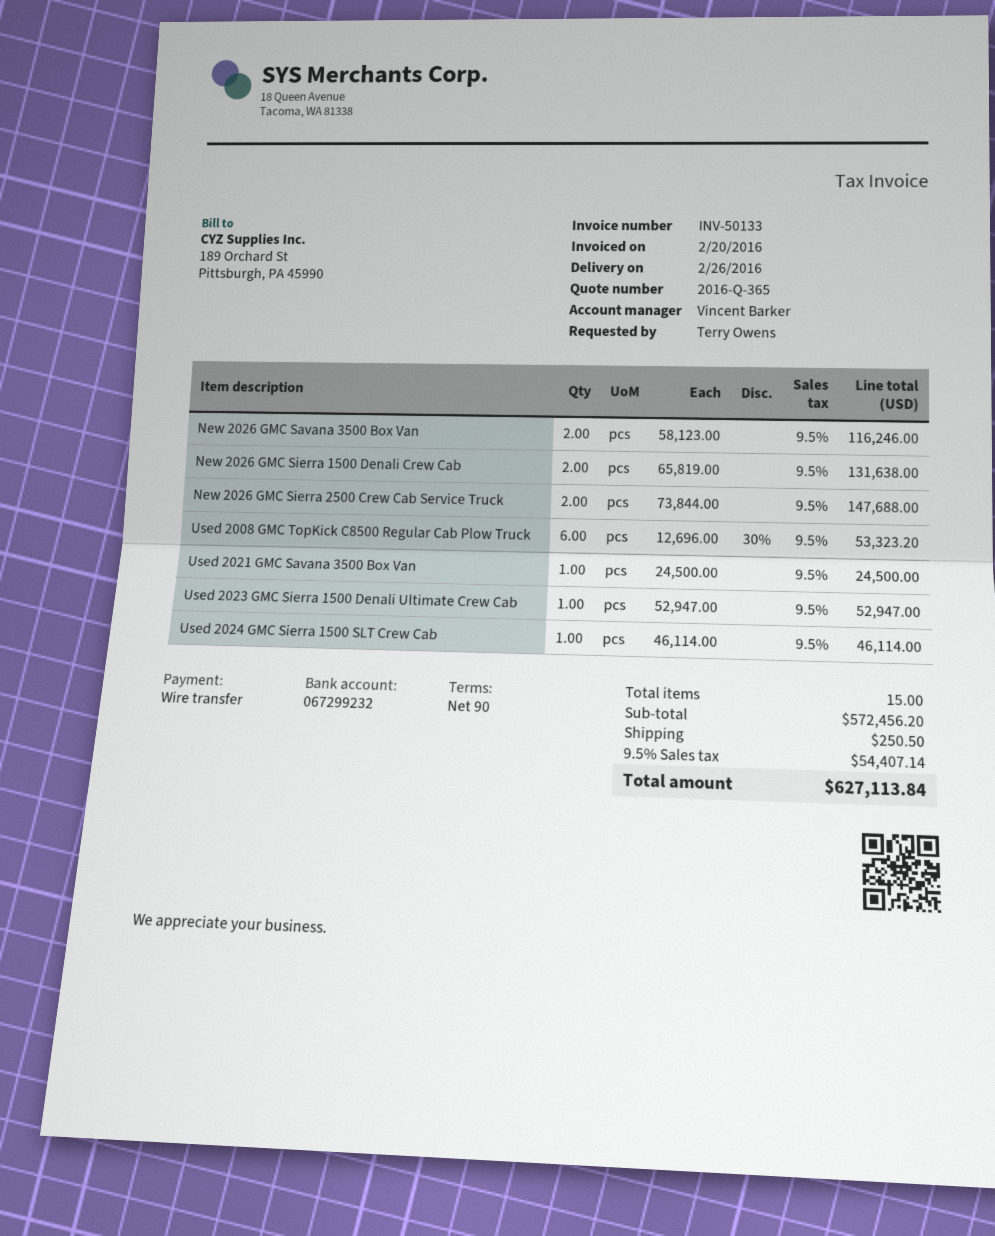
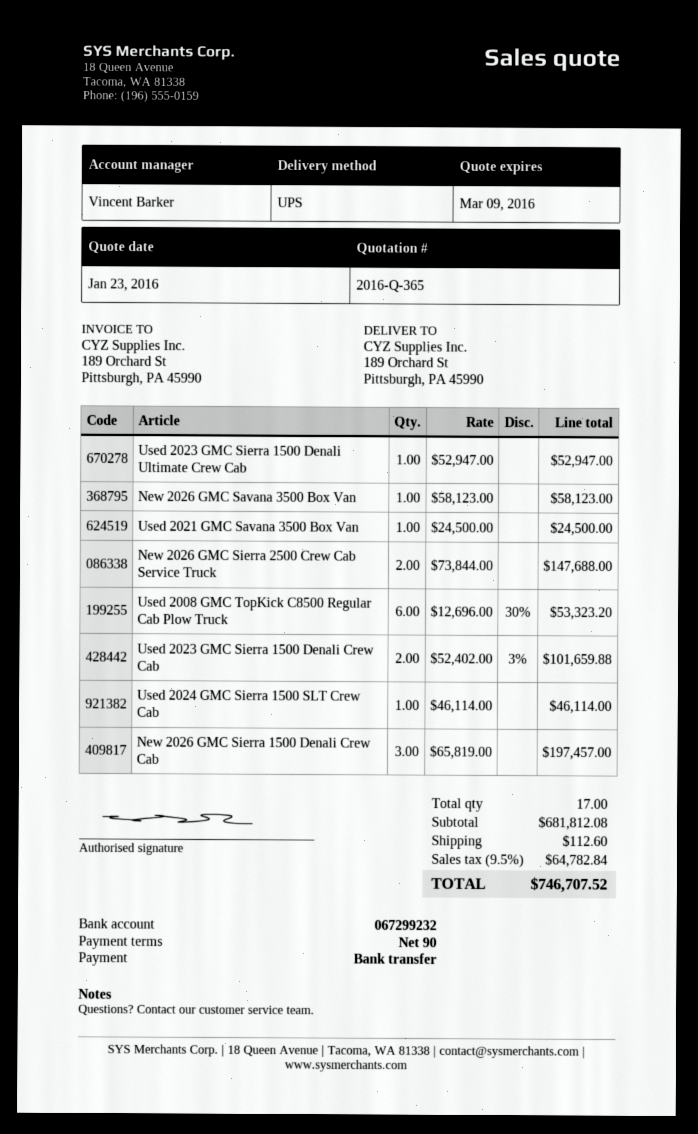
New 2026 GMC Savana 3500 Box Van: 2 x 58123.00 = 116246.00 -> 1 x 58123.00 = 58123.00
New 2026 GMC Sierra 1500 Denali Crew Cab: 2 x 65819.00 = 131638.00 -> 3 x 65819.00 = 197457.00
Used 2023 GMC Sierra 1500 Denali Crew Cab: none -> 2 x 52402.00 - 3% = 101659.88
total quantity: 15 -> 17
subtotal: 572456.20 -> 681812.08
shipping: 250.50 -> 112.60
tax: 9.5% = 54407.14 -> 9.5% = 64782.84
total: 627113.84 -> 746707.52

